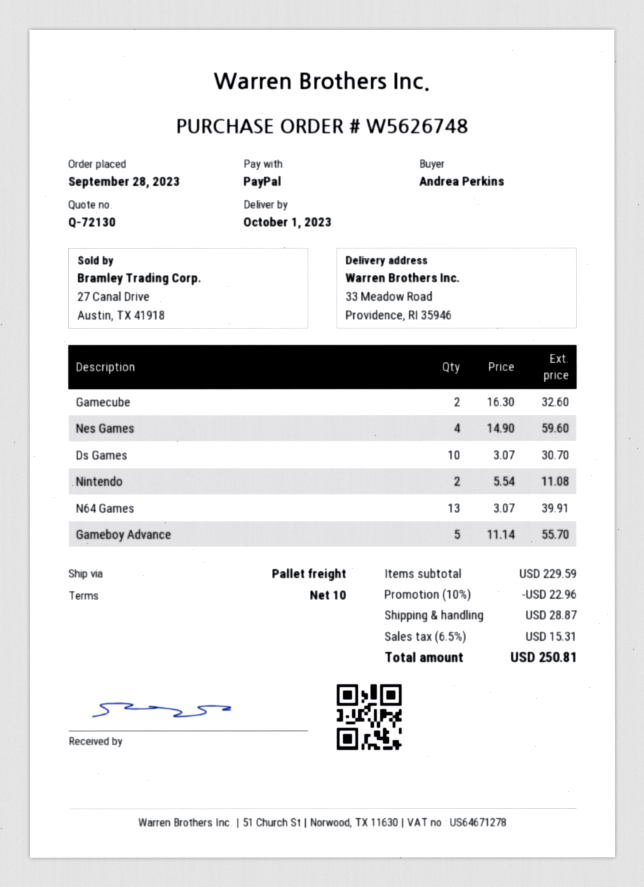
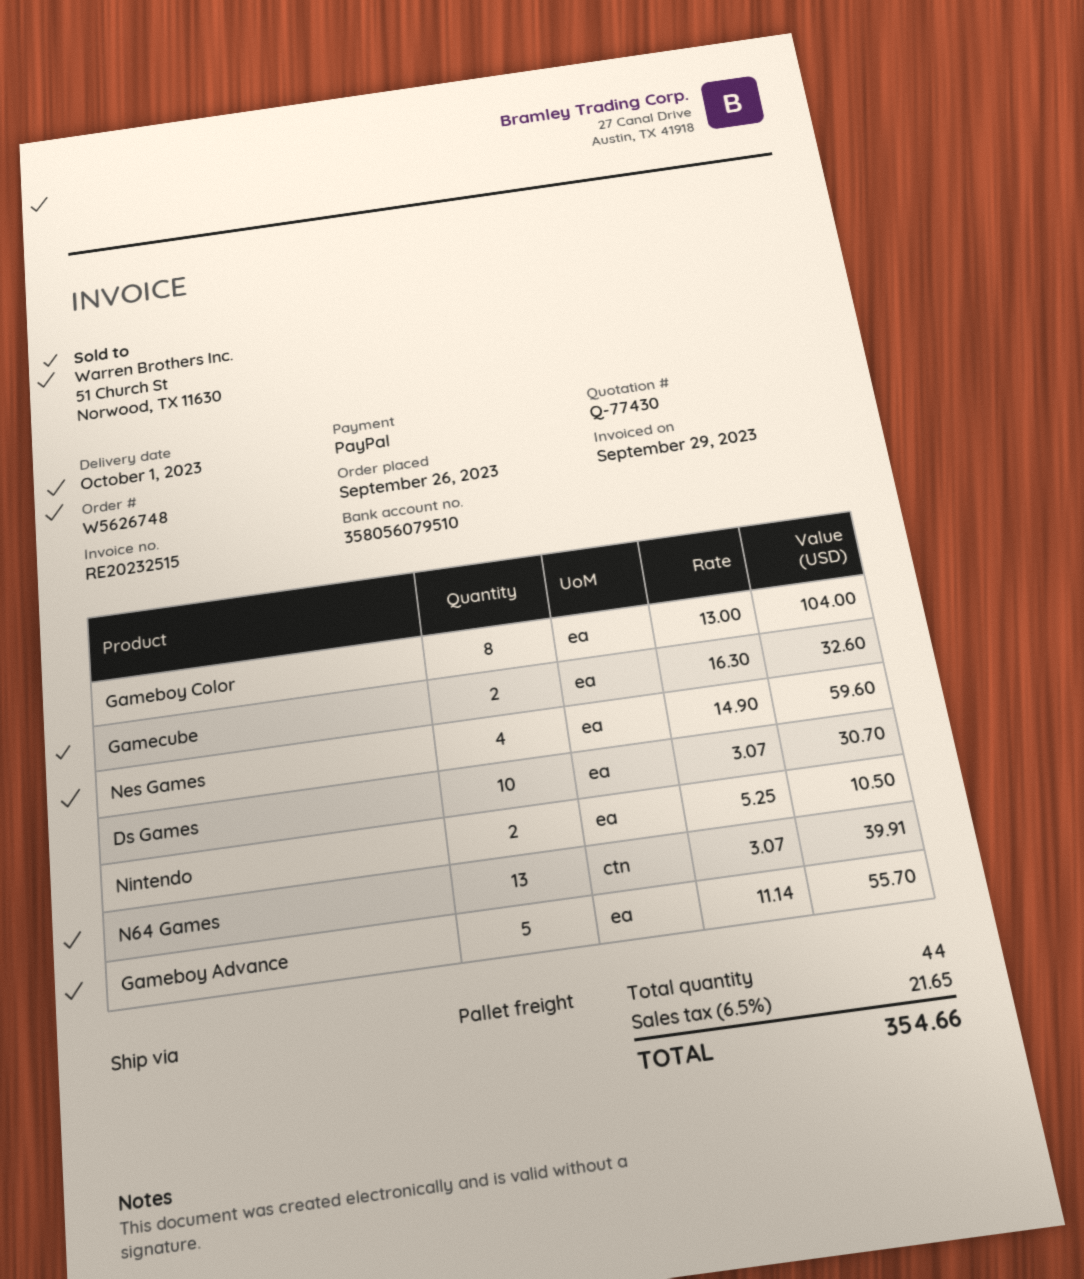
quote number: Q-72130 -> Q-77430
order date: 2023-09-28 -> 2023-09-26
Nintendo: 2 x 5.54 = 11.08 -> 2 x 5.25 = 10.50
Gameboy Color: none -> 8 x 13.00 = 104.00
discount: 10% = 22.96 -> none
shipping: 28.87 -> none
tax: 6.5% = 15.31 -> 6.5% = 21.65
total: 250.81 -> 354.66

